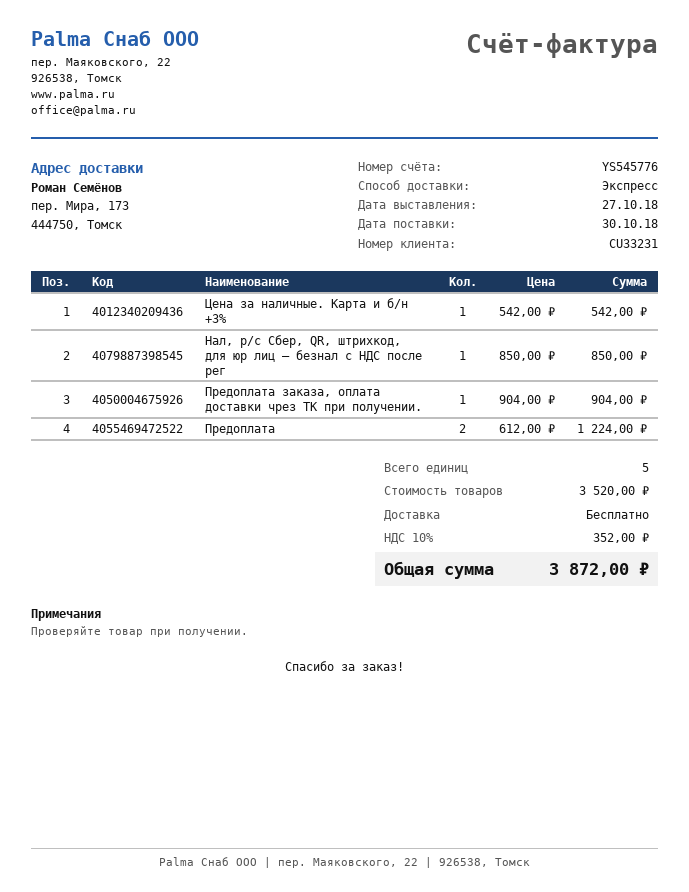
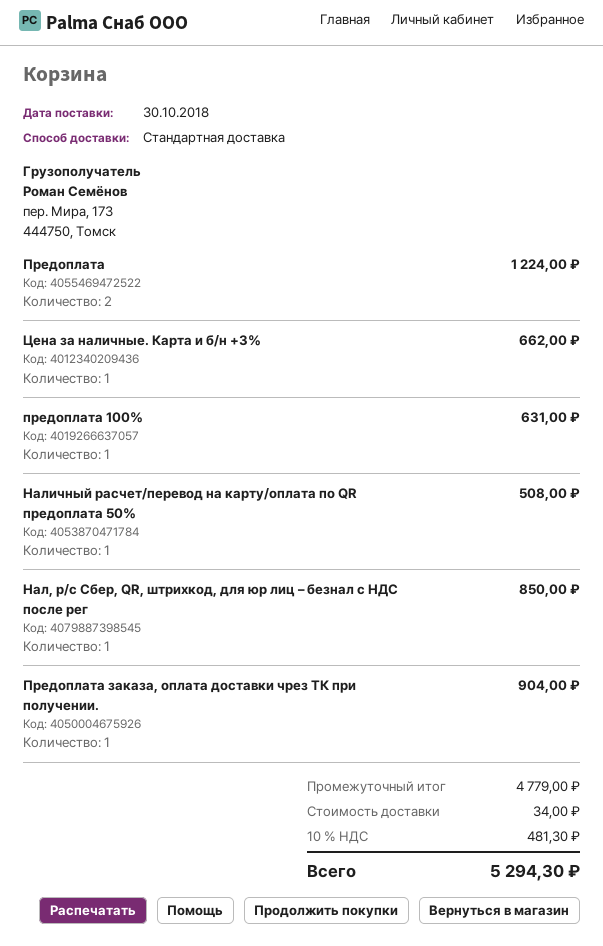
shipping method: express -> standard
Цена за наличные. Карта и б/н +3%: 1 for 542.00 -> 1 for 662.00
предоплата 100%: none -> 1 for 631.00
Наличный расчет/перевод на карту/оплата по QR предоплата 50%: none -> 1 for 508.00
subtotal: 3520.00 -> 4779.00
shipping: 0.00 -> 34.00
tax: 10% = 352.00 -> 10% = 481.30
total: 3872.00 -> 5294.30

